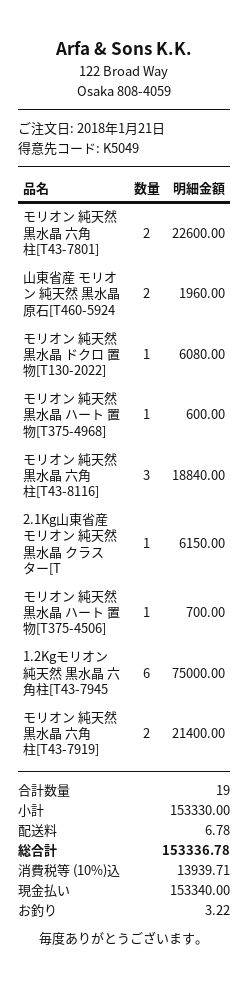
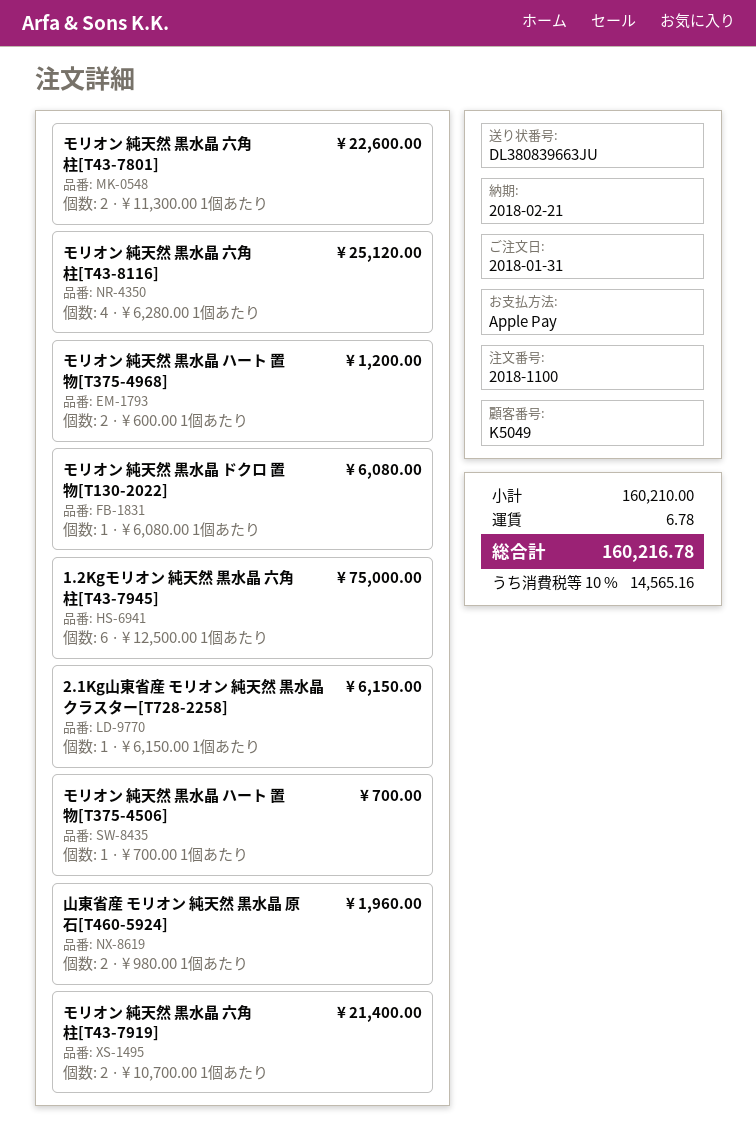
order date: 2018-01-21 -> 2018-01-31
payment method: cash -> Apple Pay
モリオン 純天然 黒水晶 ハート 置物[T375-4968]: 1 for 600.00 -> 2 for 1200.00
モリオン 純天然 黒水晶 六角柱[T43-8116]: 3 for 18840.00 -> 4 for 25120.00
subtotal: 153330.00 -> 160210.00
tax: 10% = 13939.71 -> 10% = 14565.16
total: 153336.78 -> 160216.78

